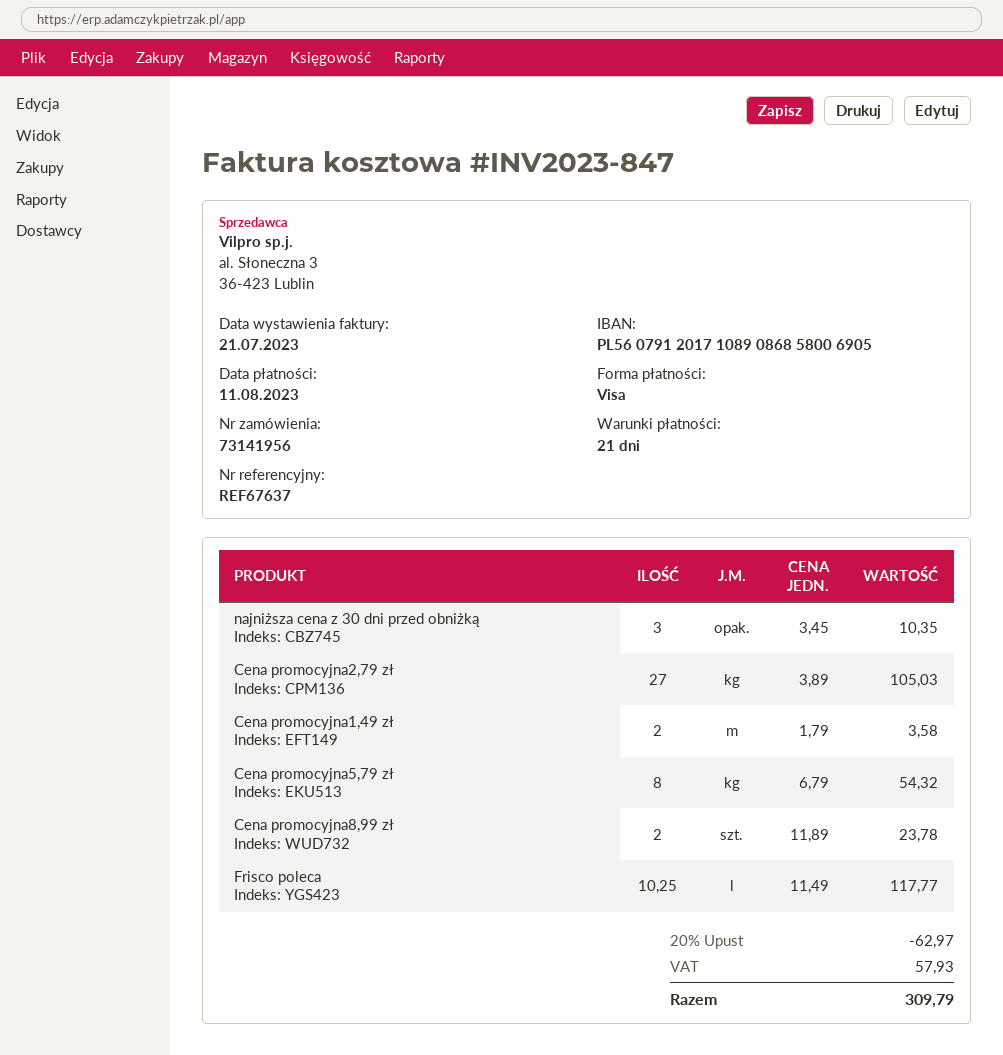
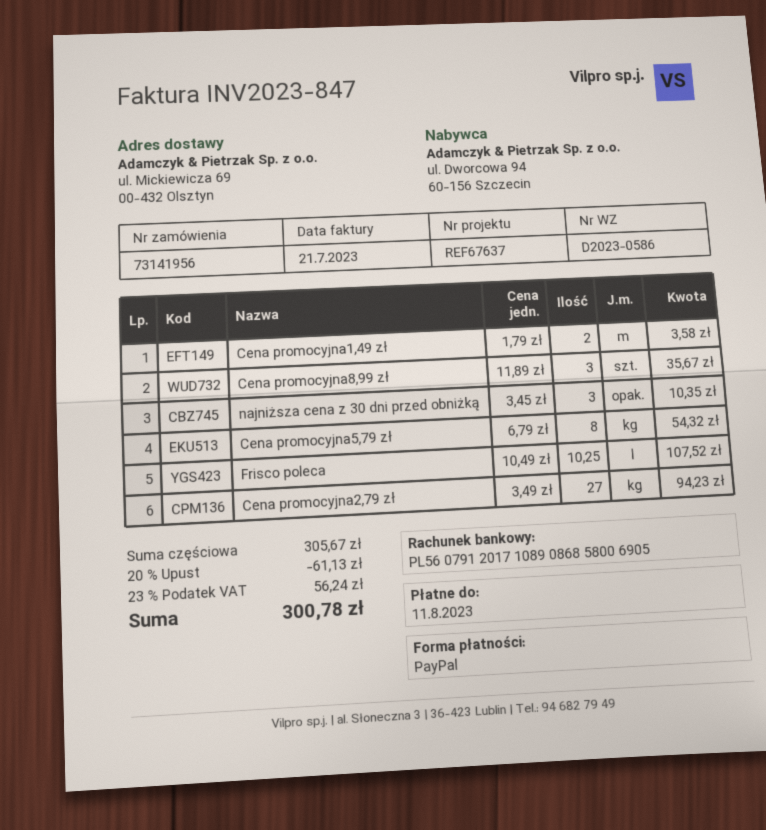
payment method: Visa -> PayPal
Cena promocyjna2,79 zł: 27 x 3.89 = 105.03 -> 27 x 3.49 = 94.23
Cena promocyjna8,99 zł: 2 x 11.89 = 23.78 -> 3 x 11.89 = 35.67
Frisco poleca: 10.25 x 11.49 = 117.77 -> 10.25 x 10.49 = 107.52
discount: 20% = 62.97 -> 20% = 61.13
tax: 57.93 -> 56.24
total: 309.79 -> 300.78

